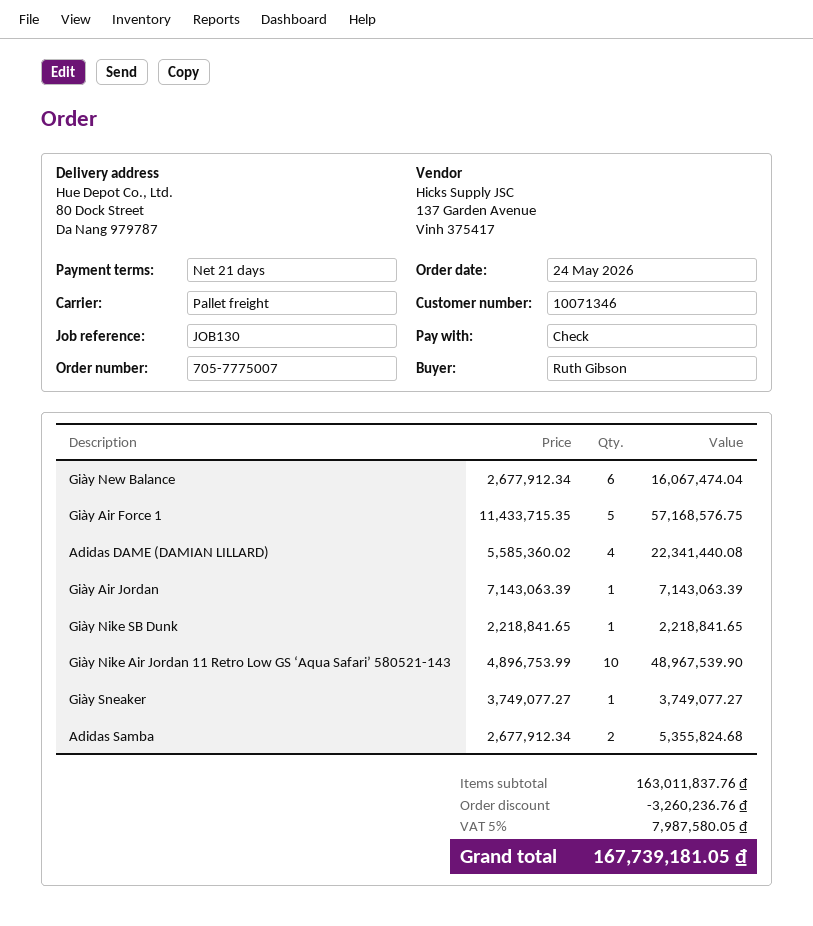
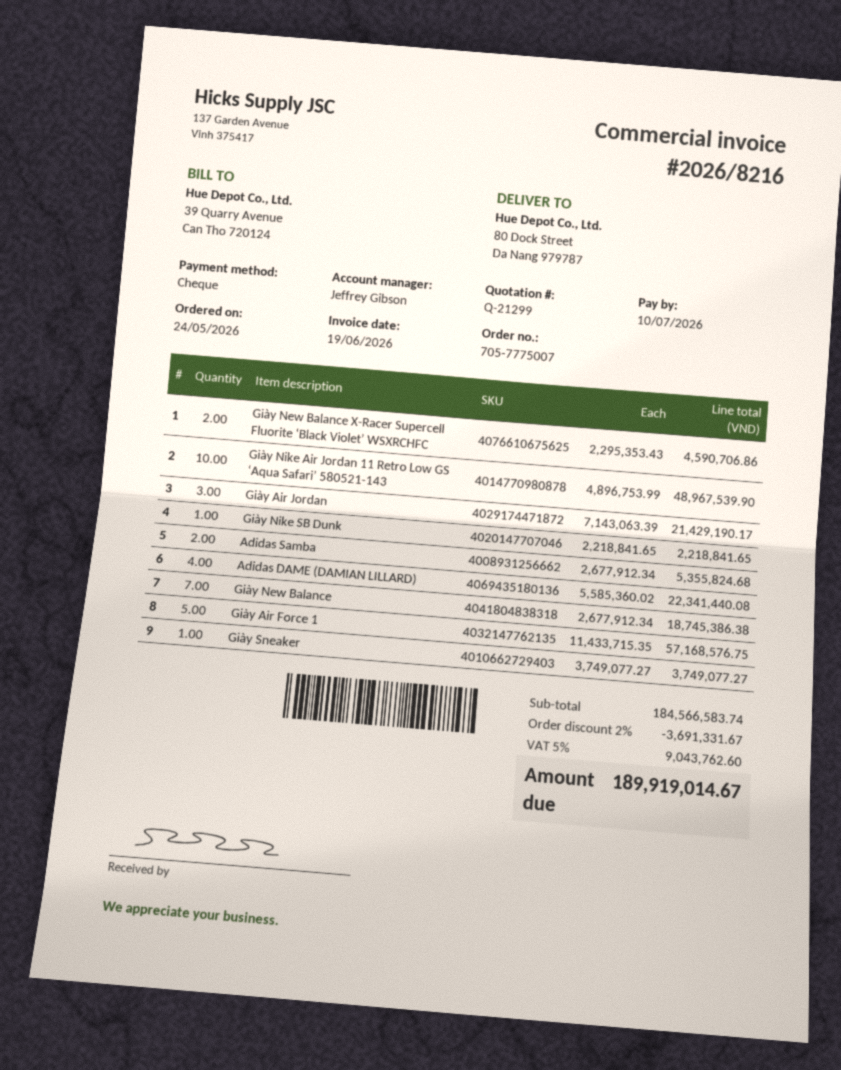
Giày New Balance: 6 x 2677912.34 = 16067474.04 -> 7 x 2677912.34 = 18745386.38
Giày Air Jordan: 1 x 7143063.39 = 7143063.39 -> 3 x 7143063.39 = 21429190.17
Giày New Balance X-Racer Supercell Fluorite ‘Black Violet’ WSXRCHFC: none -> 2 x 2295353.43 = 4590706.86
subtotal: 163011837.76 -> 184566583.74
discount: 3260236.76 -> 3691331.67
tax: 5% = 7987580.05 -> 5% = 9043762.60
total: 167739181.05 -> 189919014.67

